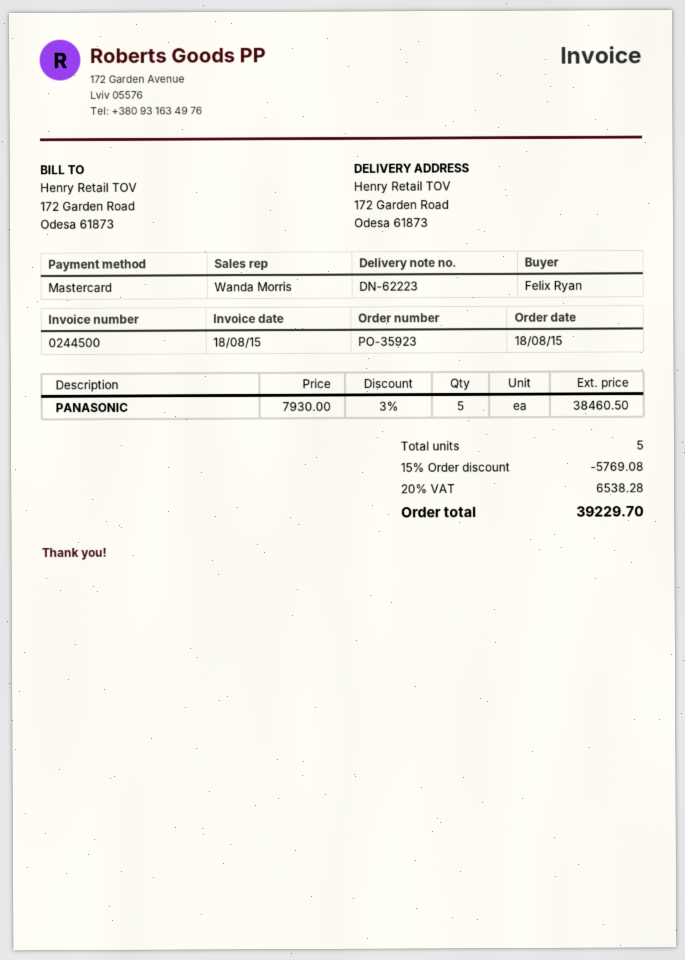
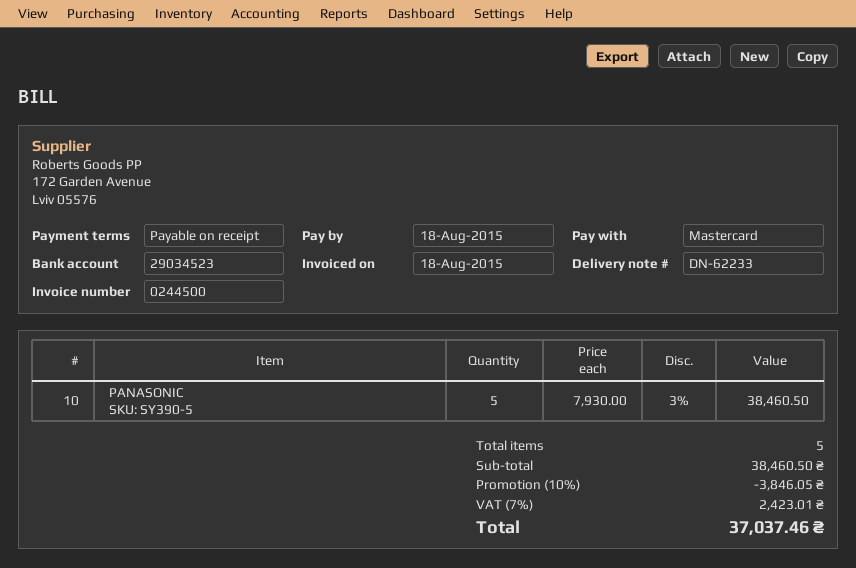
delivery note number: DN-62223 -> DN-62233
discount: 15% = 5769.08 -> 10% = 3846.05
tax: 20% = 6538.28 -> 7% = 2423.01
total: 39229.70 -> 37037.46

